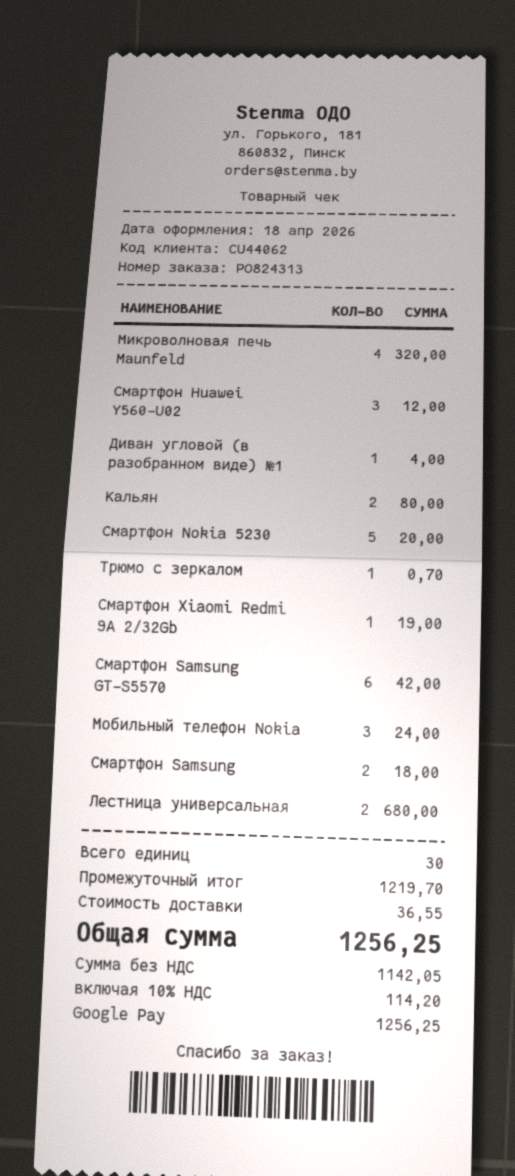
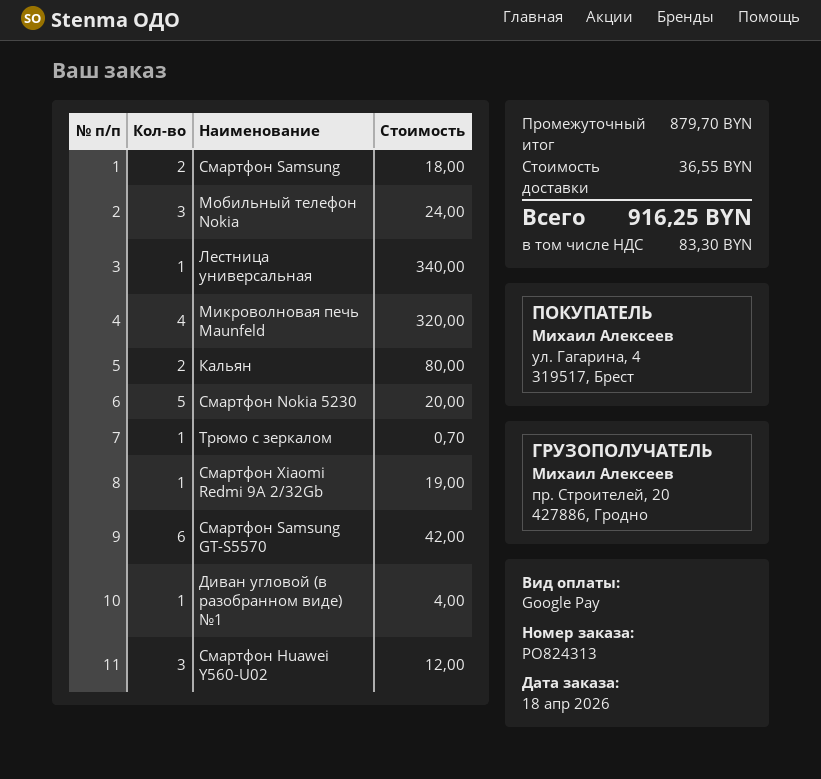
Лестница универсальная: 2 for 680.00 -> 1 for 340.00
subtotal: 1219.70 -> 879.70
tax: 114.20 -> 83.30
total: 1256.25 -> 916.25

